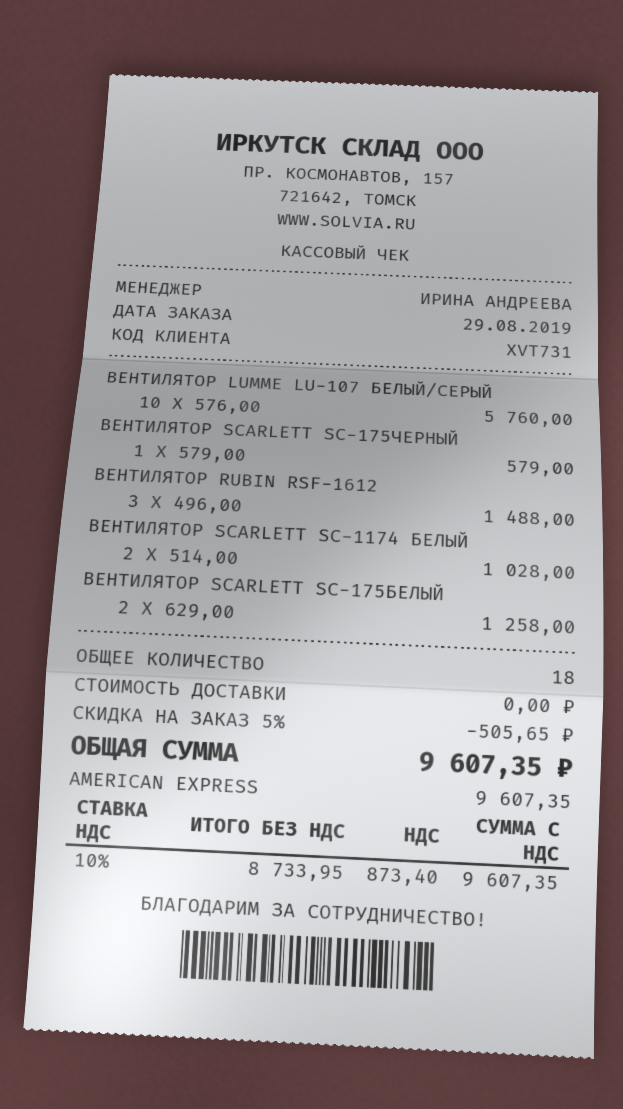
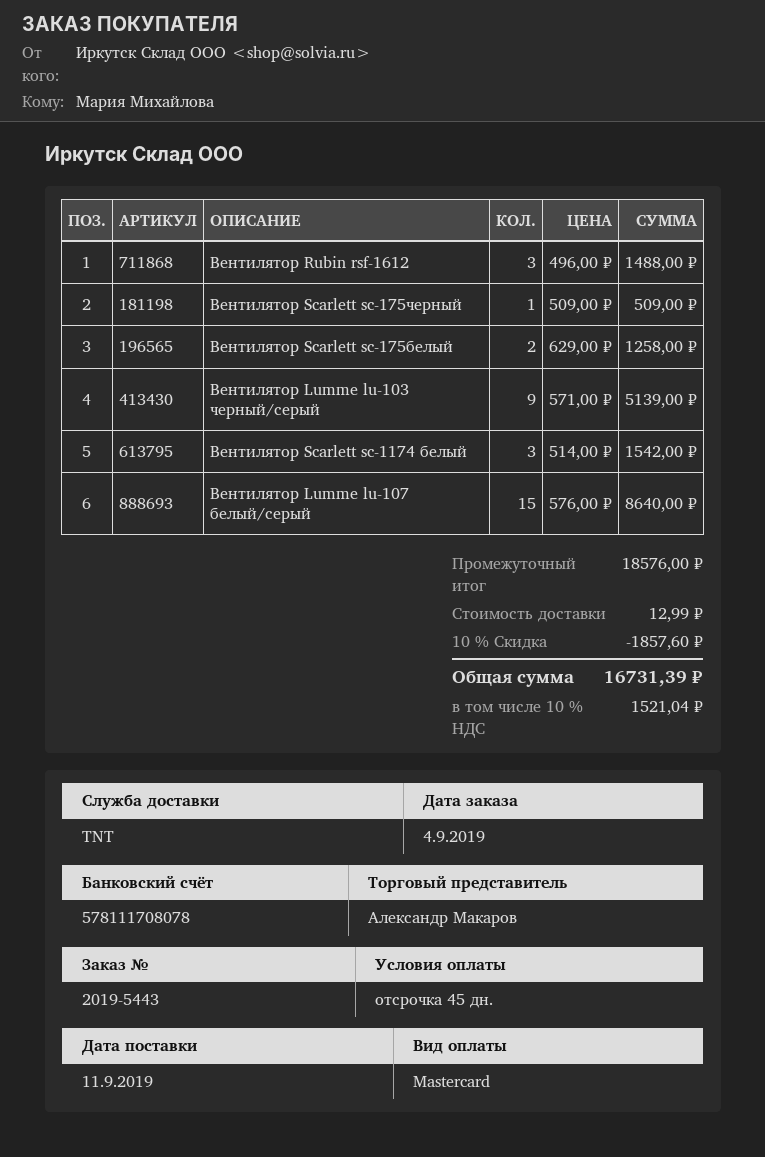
order date: 2019-08-29 -> 2019-09-04
sales rep: ИРИНА АНДРЕЕВА -> Александр Макаров
payment method: American Express -> Mastercard
ВЕНТИЛЯТОР LUMME LU-107 БЕЛЫЙ/СЕРЫЙ: 10 x 576.00 = 5760.00 -> 15 x 576.00 = 8640.00
ВЕНТИЛЯТОР SCARLETT SC-175ЧЕРНЫЙ: 1 x 579.00 = 579.00 -> 1 x 509.00 = 509.00
ВЕНТИЛЯТОР SCARLETT SC-1174 БЕЛЫЙ: 2 x 514.00 = 1028.00 -> 3 x 514.00 = 1542.00
Вентилятор Lumme lu-103 черный/серый: none -> 9 x 571.00 = 5139.00
discount: 5% = 505.65 -> 10% = 1857.60
shipping: 0.00 -> 12.99
tax: 10% = 873.40 -> 10% = 1521.04
total: 9607.35 -> 16731.39

